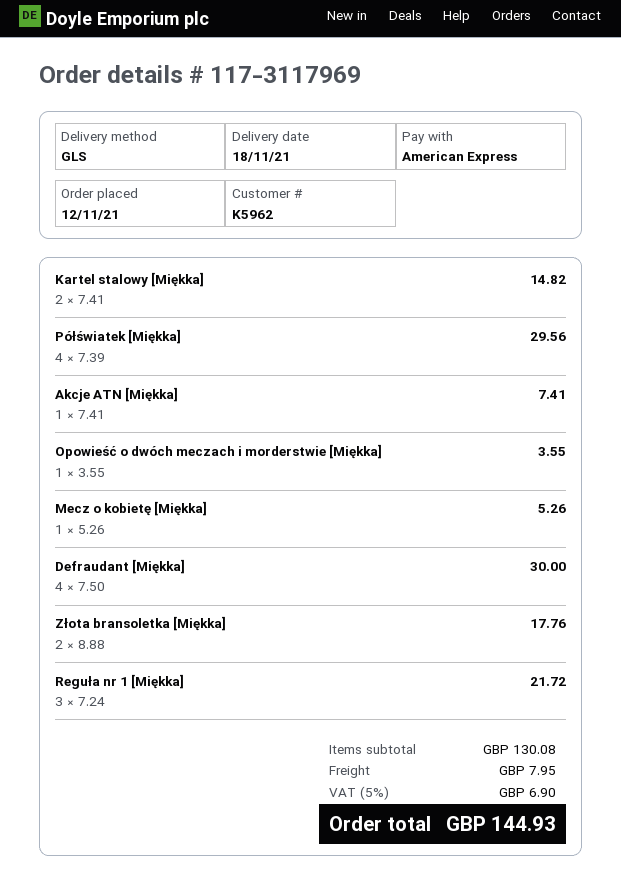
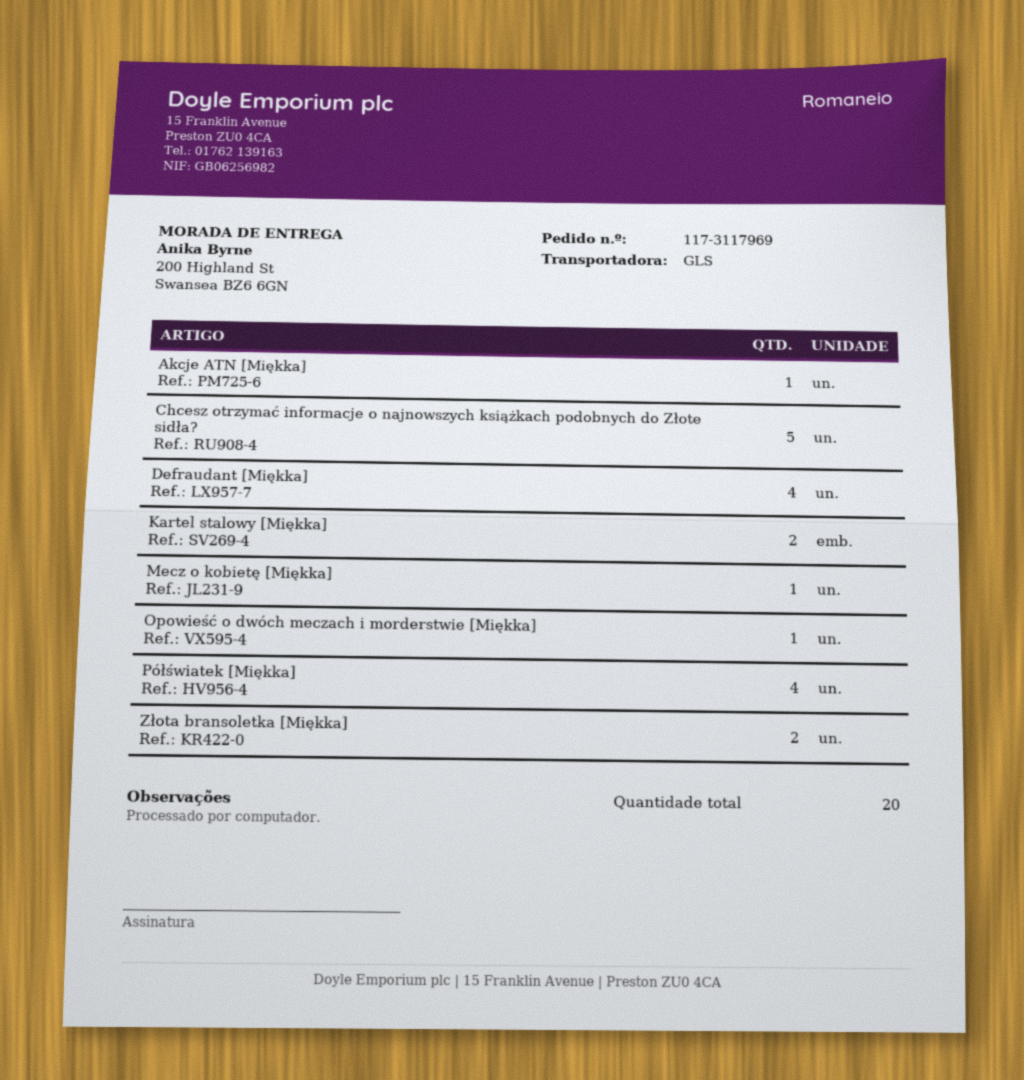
Reguła nr 1 [Miękka]: 3 -> none
Chcesz otrzymać informacje o najnowszych książkach podobnych do Złote sidła?: none -> 5

